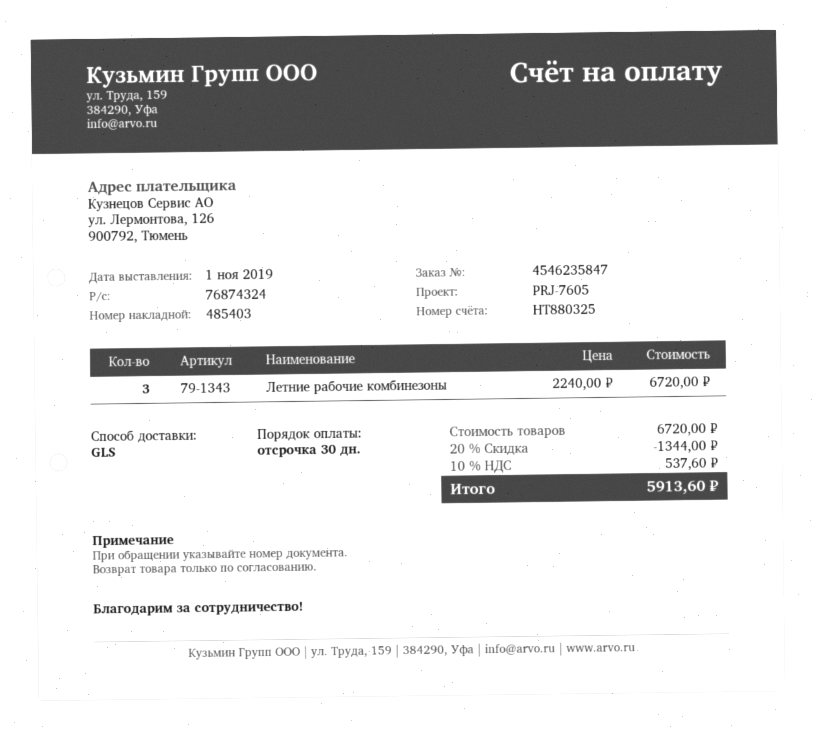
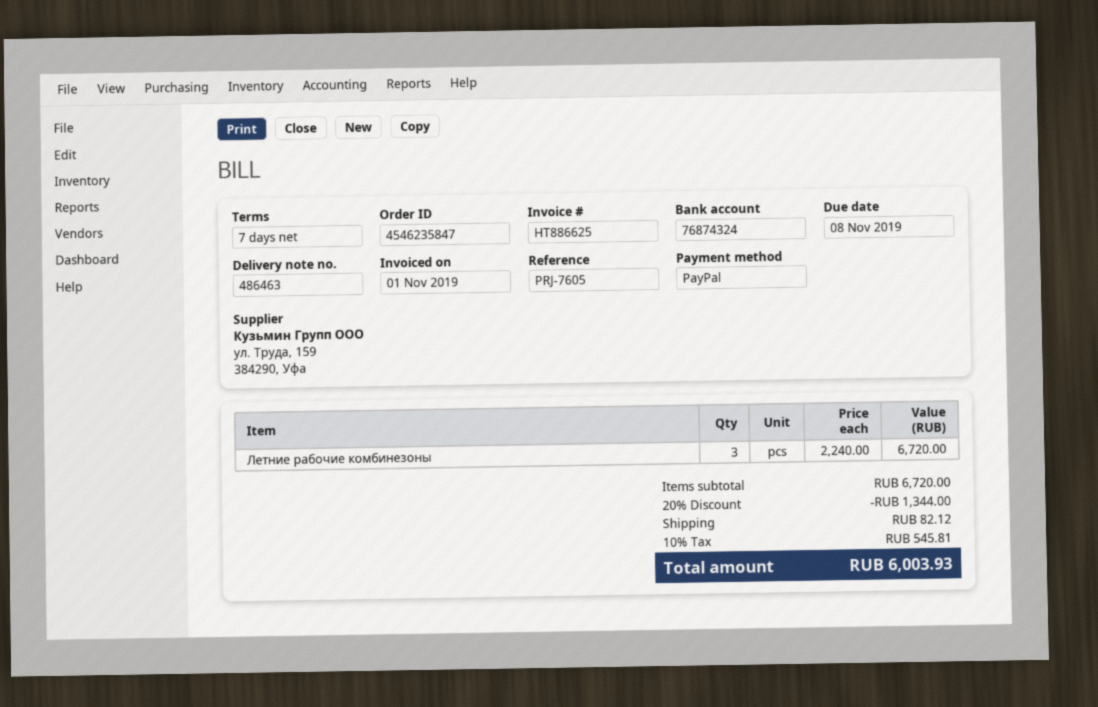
delivery note number: 485403 -> 486463
invoice number: HT880325 -> HT886625
payment terms: 30 days -> 7 days
shipping: none -> 82.12
tax: 10% = 537.60 -> 10% = 545.81
total: 5913.60 -> 6003.93

